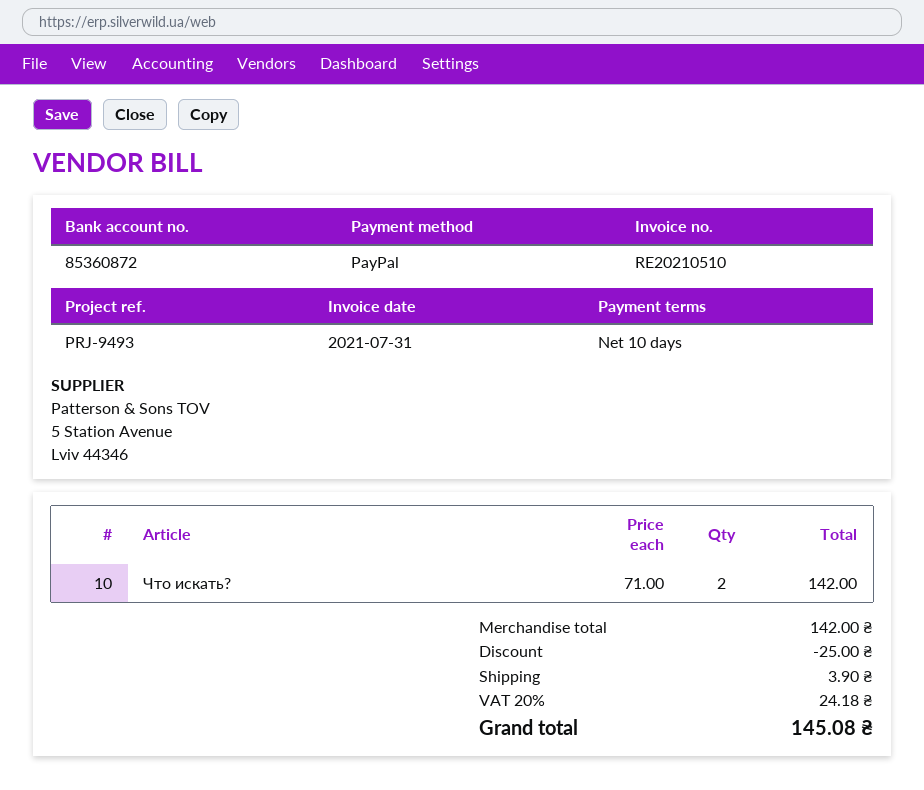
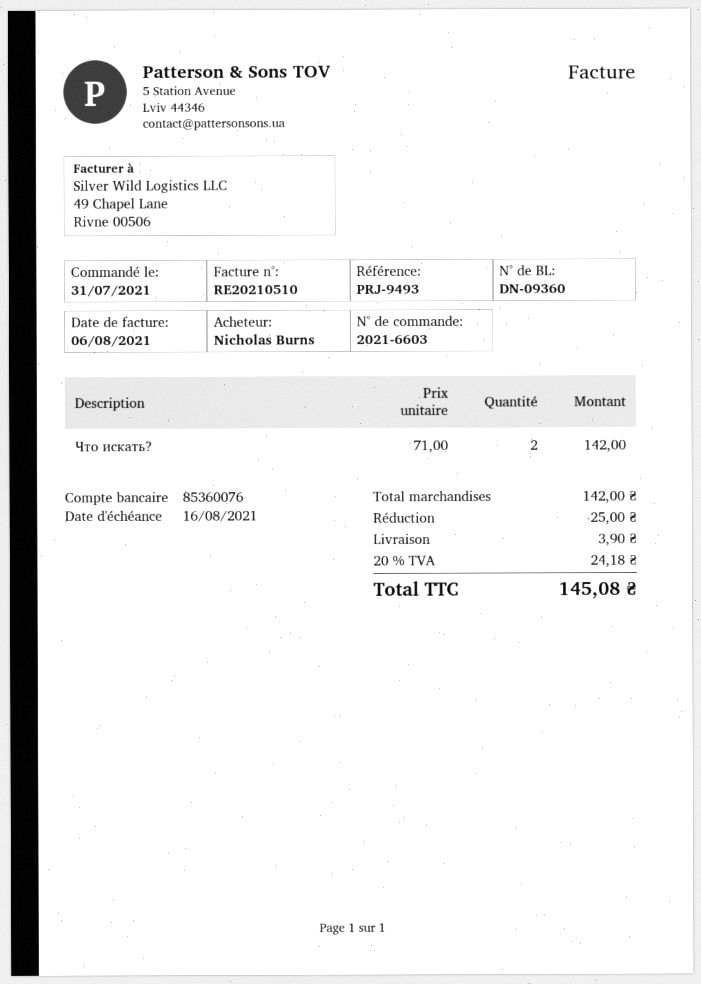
invoice date: 2021-07-31 -> 2021-08-06
bank account: 85360872 -> 85360076

